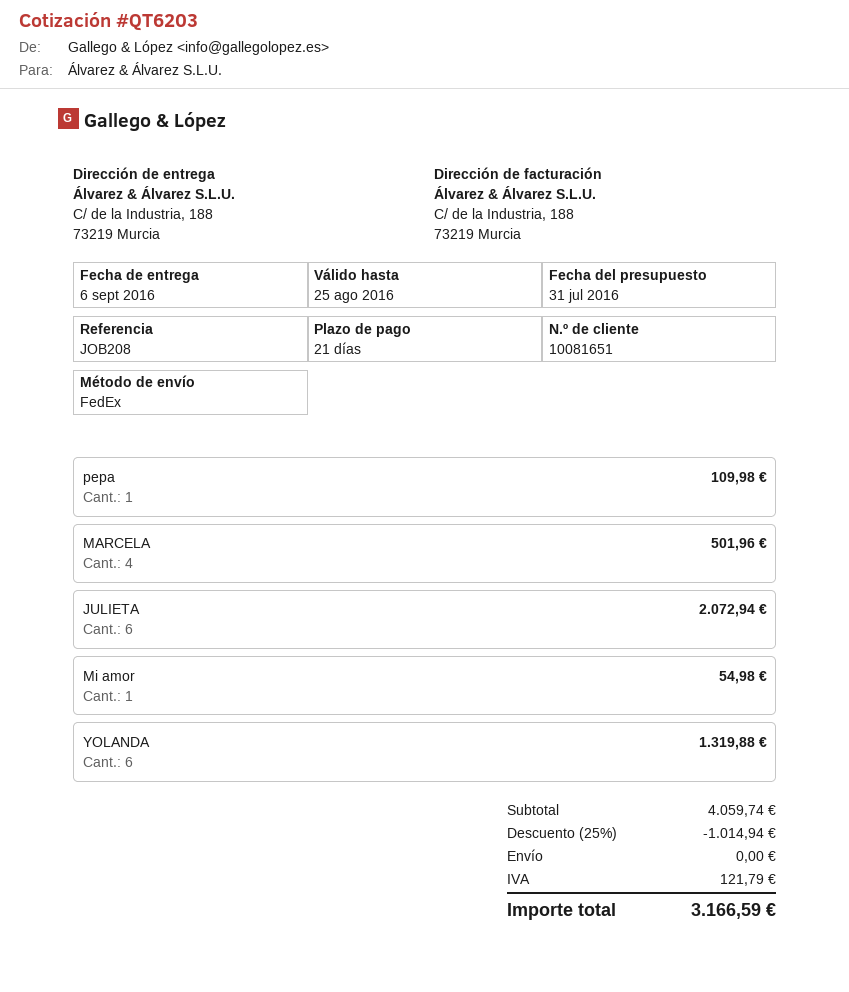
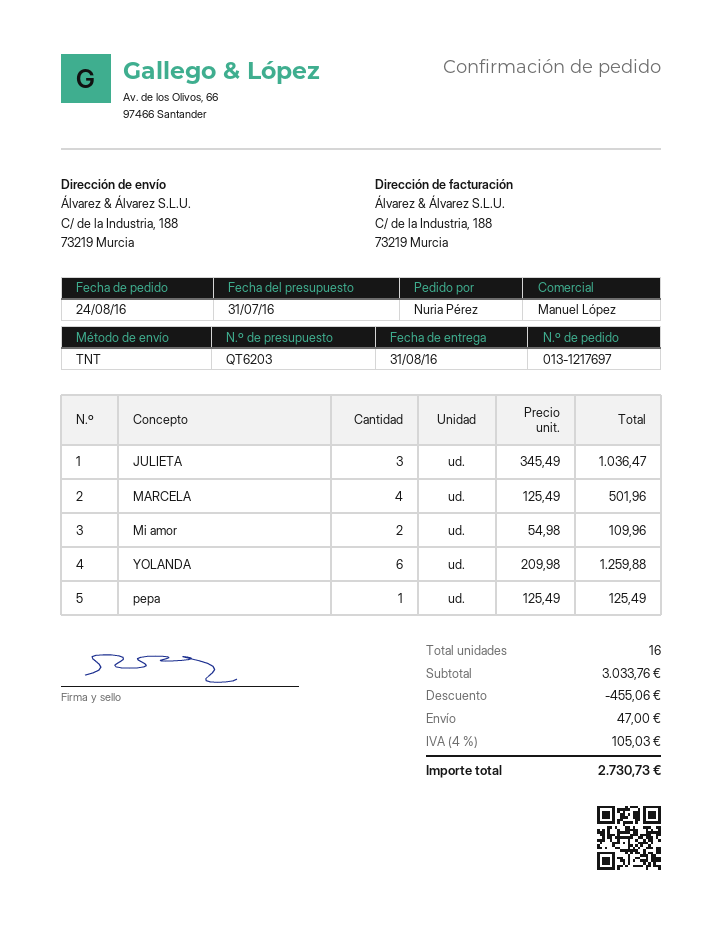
delivery date: 2016-09-06 -> 2016-08-31
shipping method: FedEx -> TNT
pepa: 1 for 109.98 -> 1 for 125.49
JULIETA: 6 for 2072.94 -> 3 for 1036.47
Mi amor: 1 for 54.98 -> 2 for 109.96
YOLANDA: 6 for 1319.88 -> 6 for 1259.88
subtotal: 4059.74 -> 3033.76
discount: 1014.94 -> 455.06
shipping: 0.00 -> 47.00
tax: 121.79 -> 105.03
total: 3166.59 -> 2730.73

